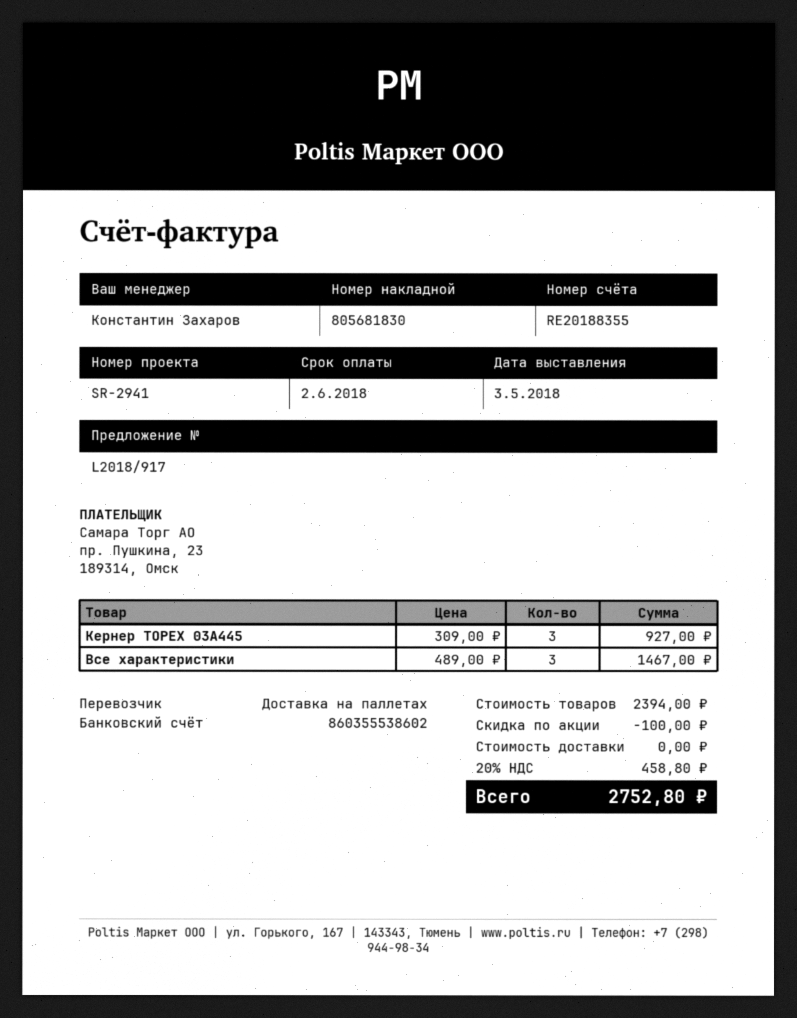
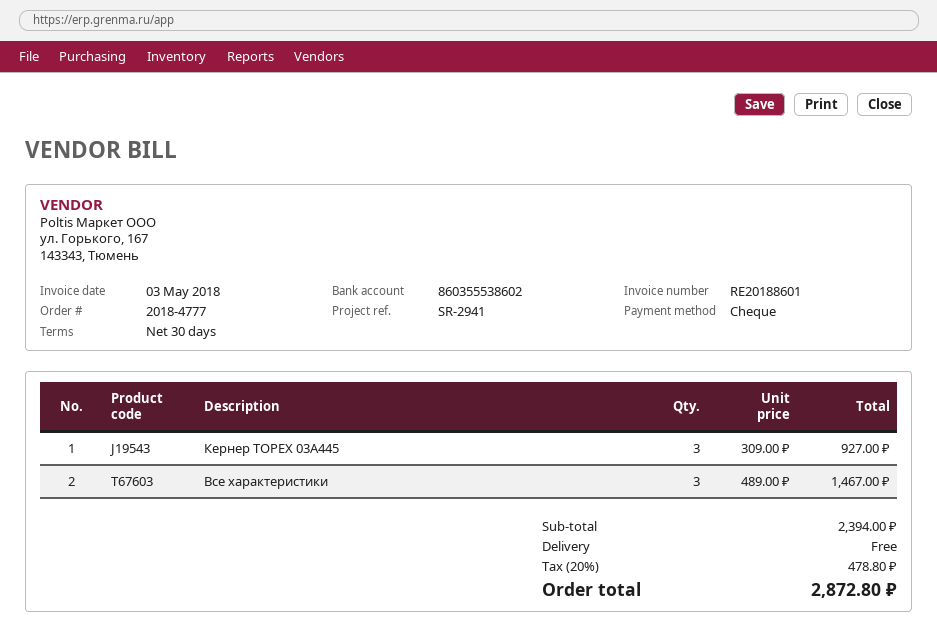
invoice number: RE20188355 -> RE20188601
discount: 100.00 -> none
tax: 20% = 458.80 -> 20% = 478.80
total: 2752.80 -> 2872.80

